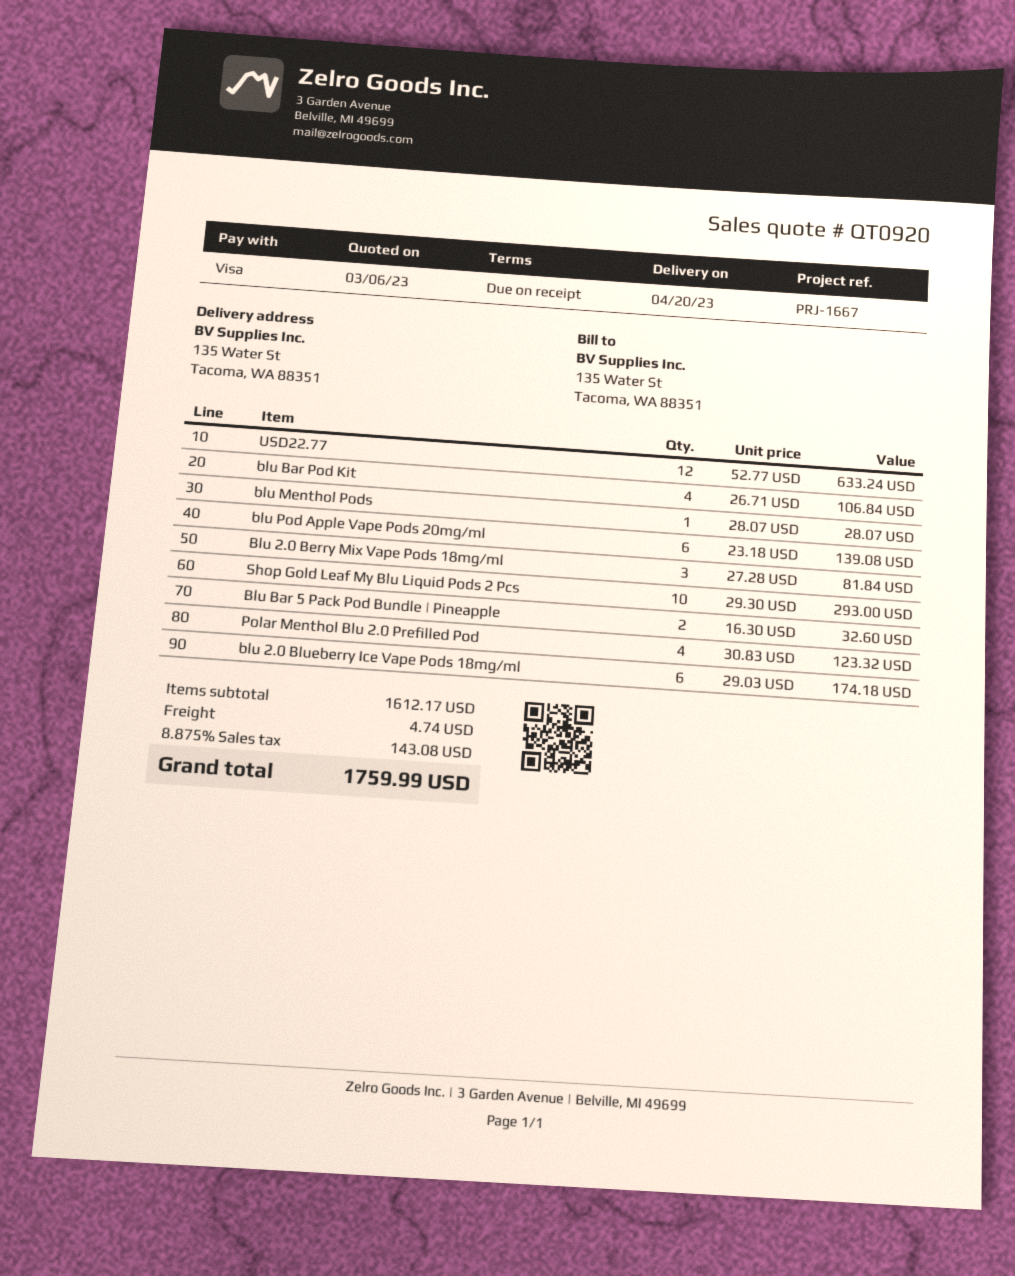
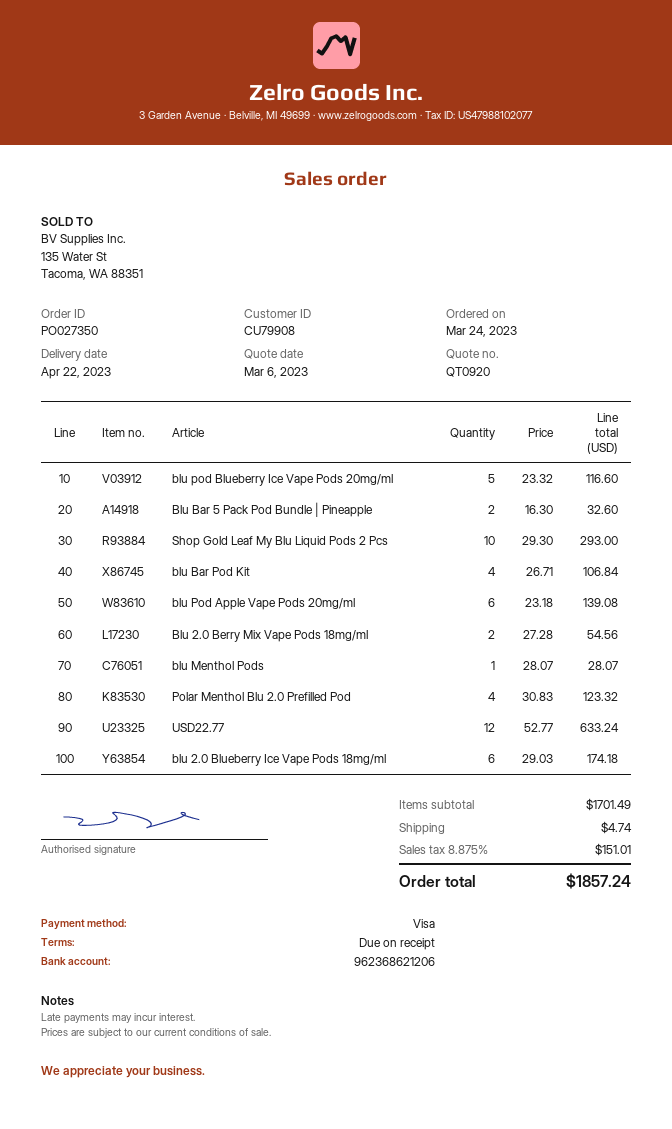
delivery date: 2023-04-20 -> 2023-04-22
Blu 2.0 Berry Mix Vape Pods 18mg/ml: 3 x 27.28 = 81.84 -> 2 x 27.28 = 54.56
blu pod Blueberry Ice Vape Pods 20mg/ml: none -> 5 x 23.32 = 116.60
subtotal: 1612.17 -> 1701.49
tax: 8.875% = 143.08 -> 8.875% = 151.01
total: 1759.99 -> 1857.24

